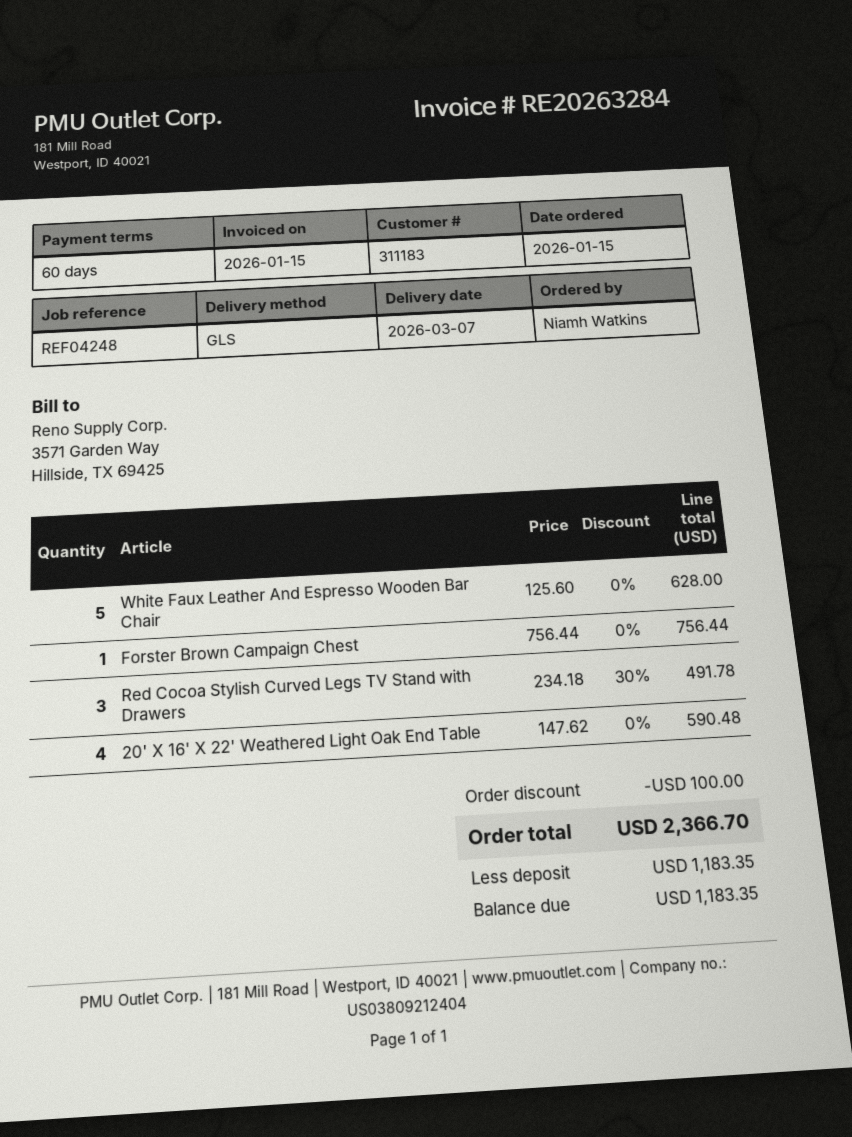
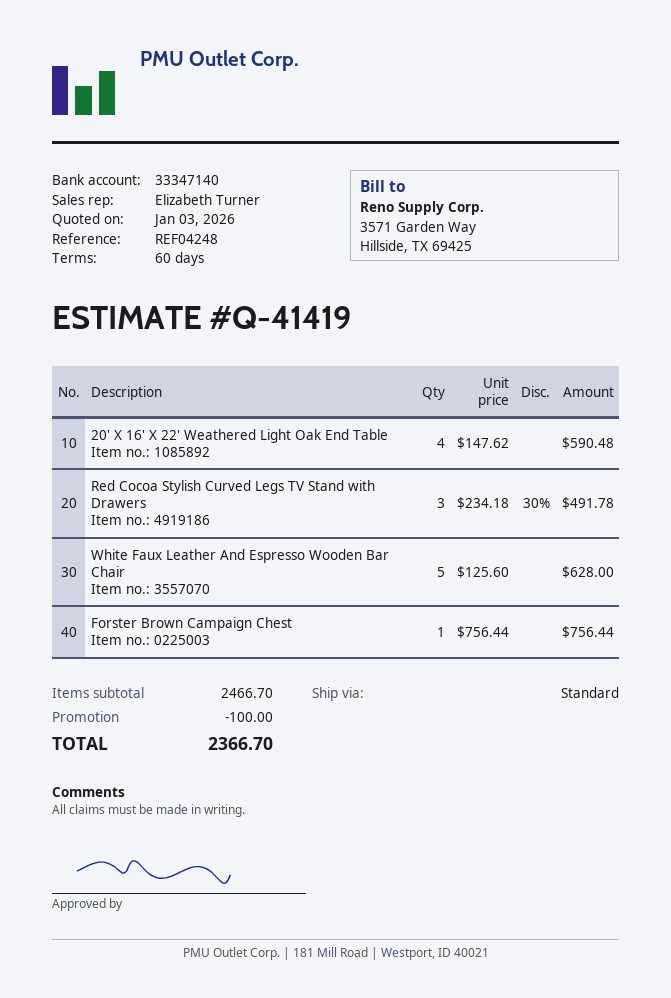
shipping method: GLS -> standard

